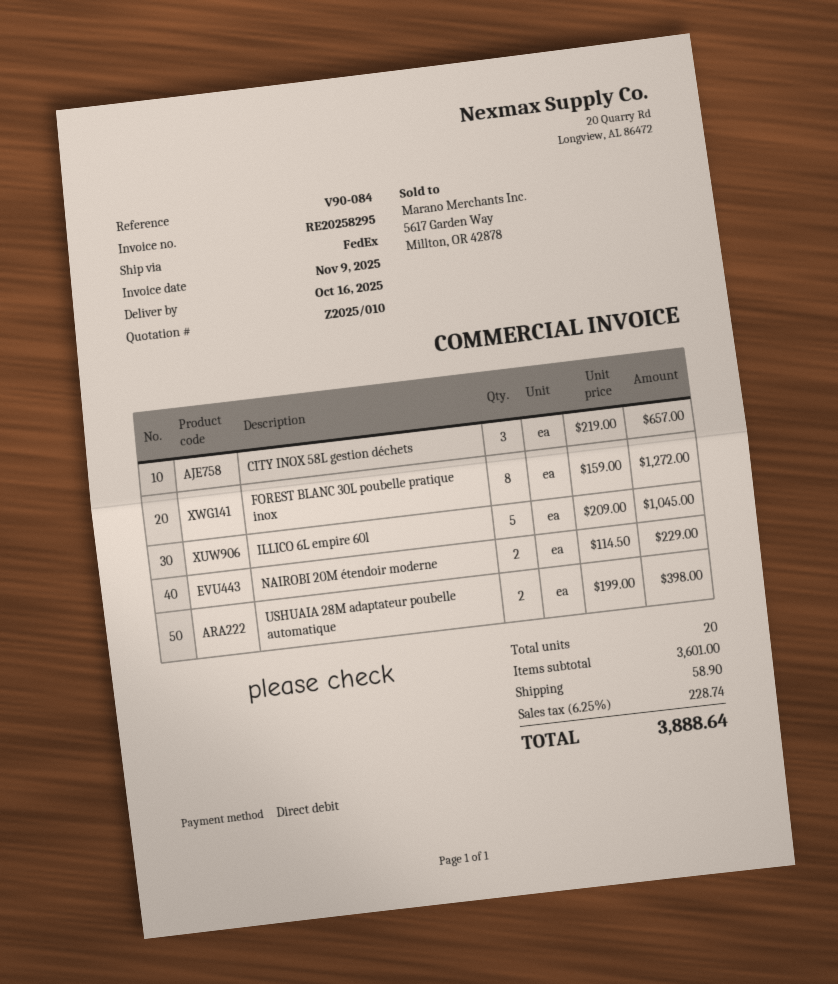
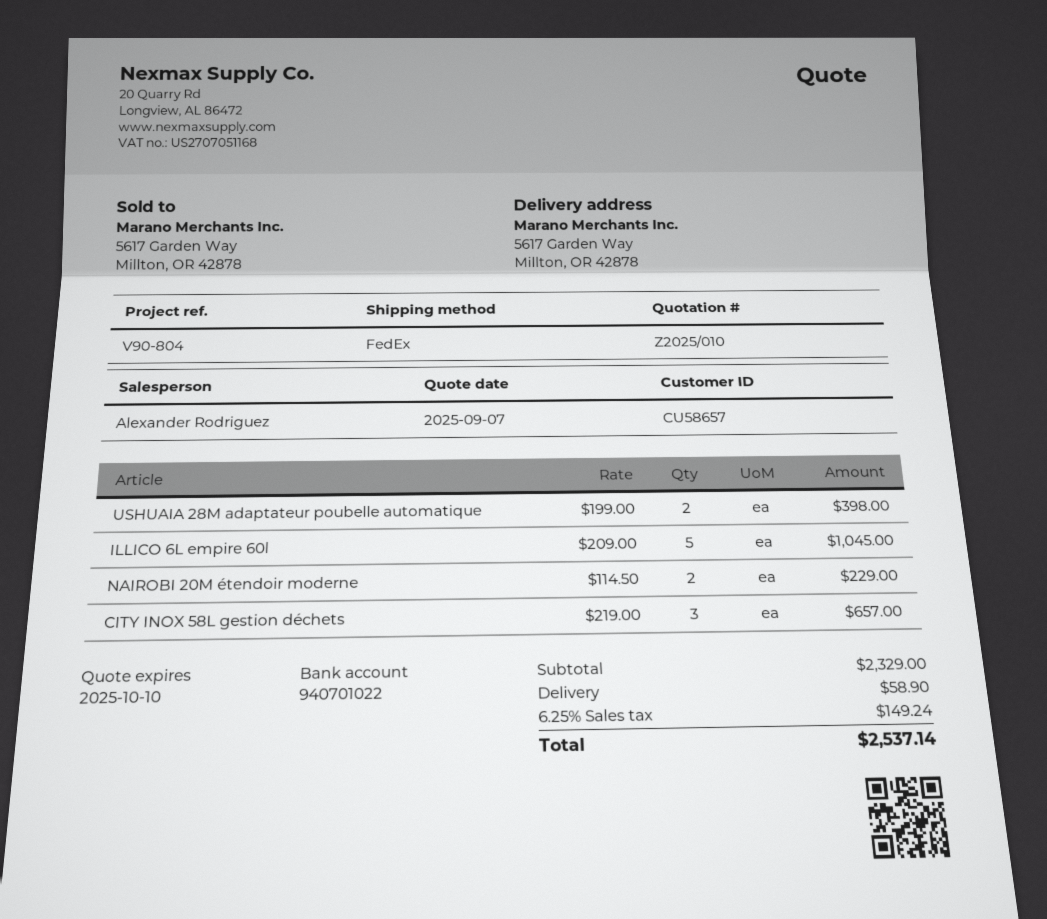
reference: V90-084 -> V90-804
FOREST BLANC 30L poubelle pratique inox: 8 x 159.00 = 1272.00 -> none
subtotal: 3601.00 -> 2329.00
tax: 6.25% = 228.74 -> 6.25% = 149.24
total: 3888.64 -> 2537.14

